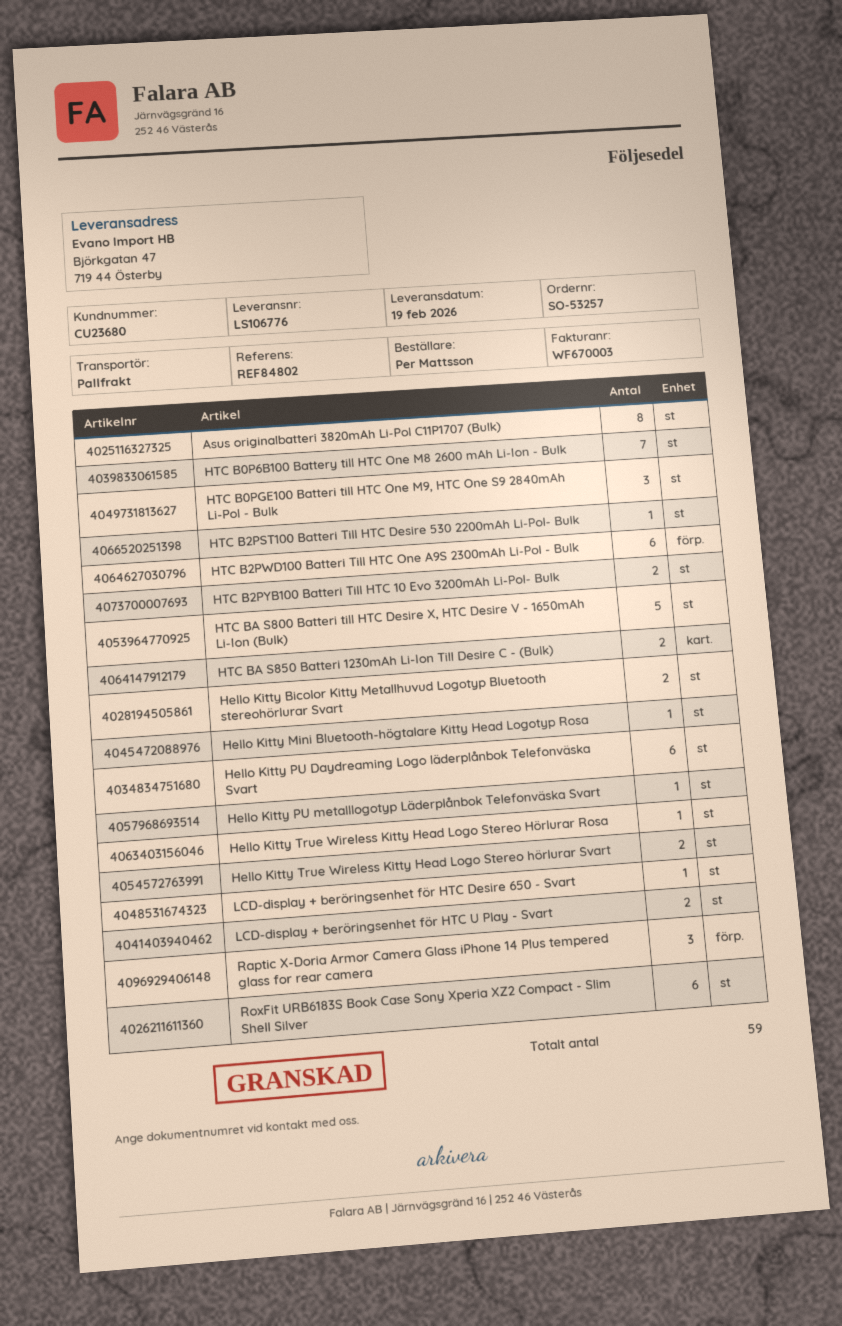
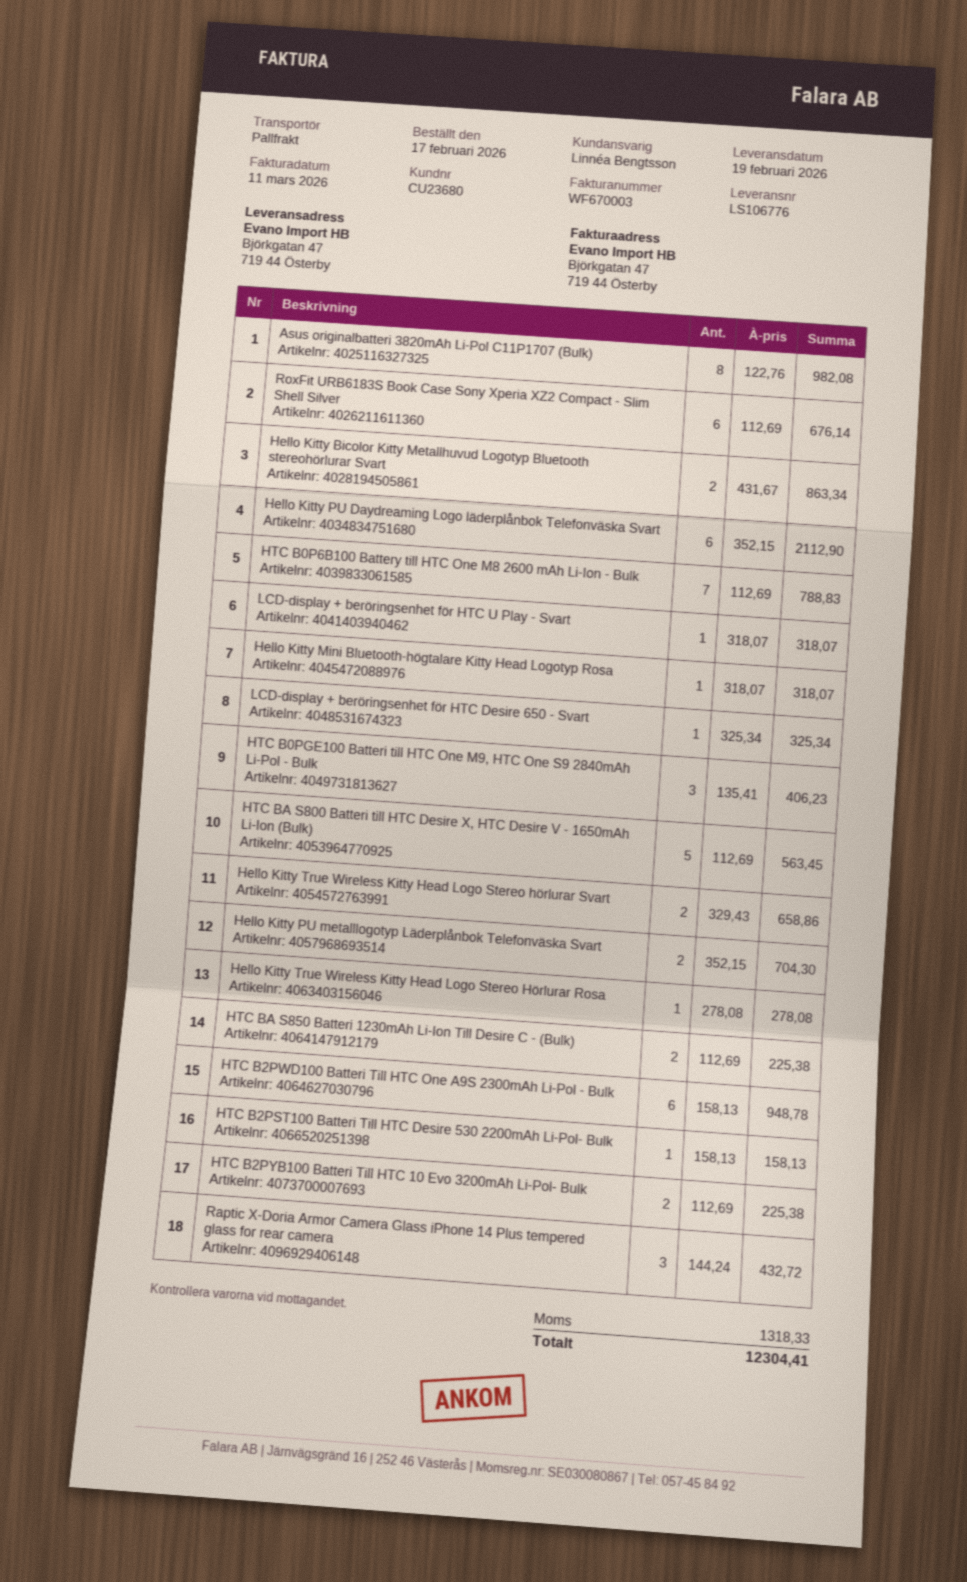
Hello Kitty PU metalllogotyp Läderplånbok Telefonväska Svart: 1 -> 2
LCD-display + beröringsenhet för HTC U Play - Svart: 2 -> 1

